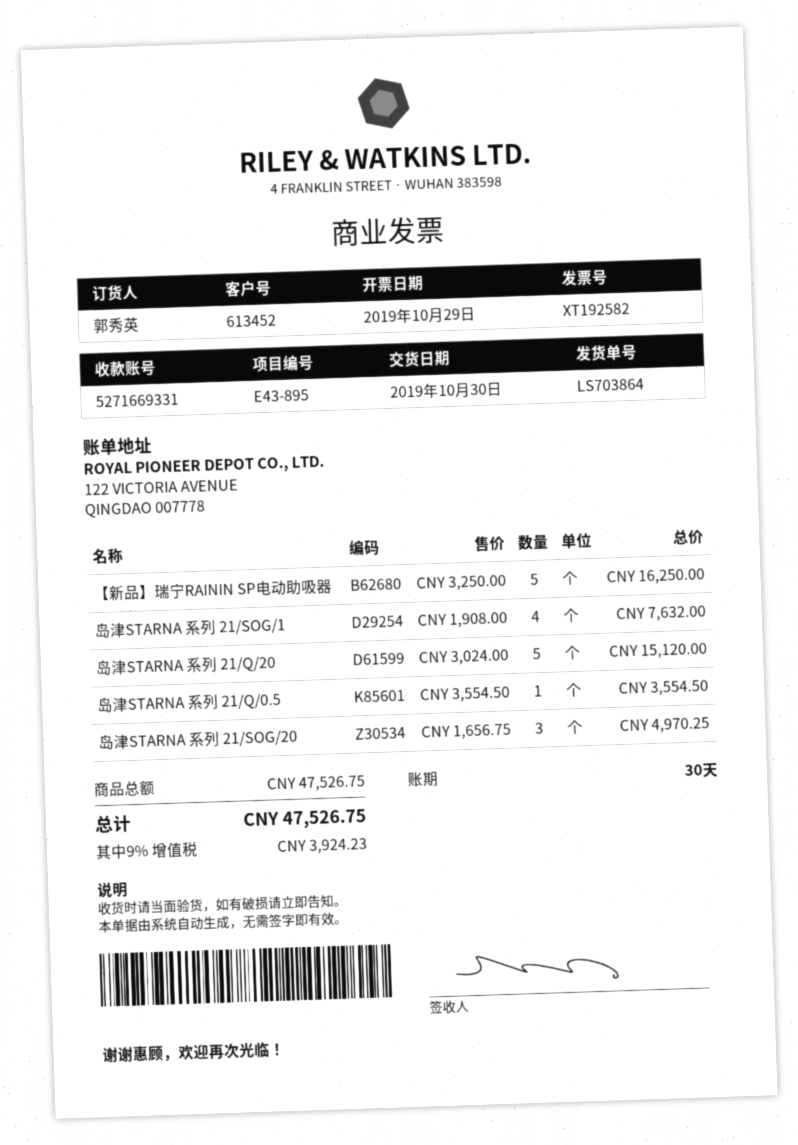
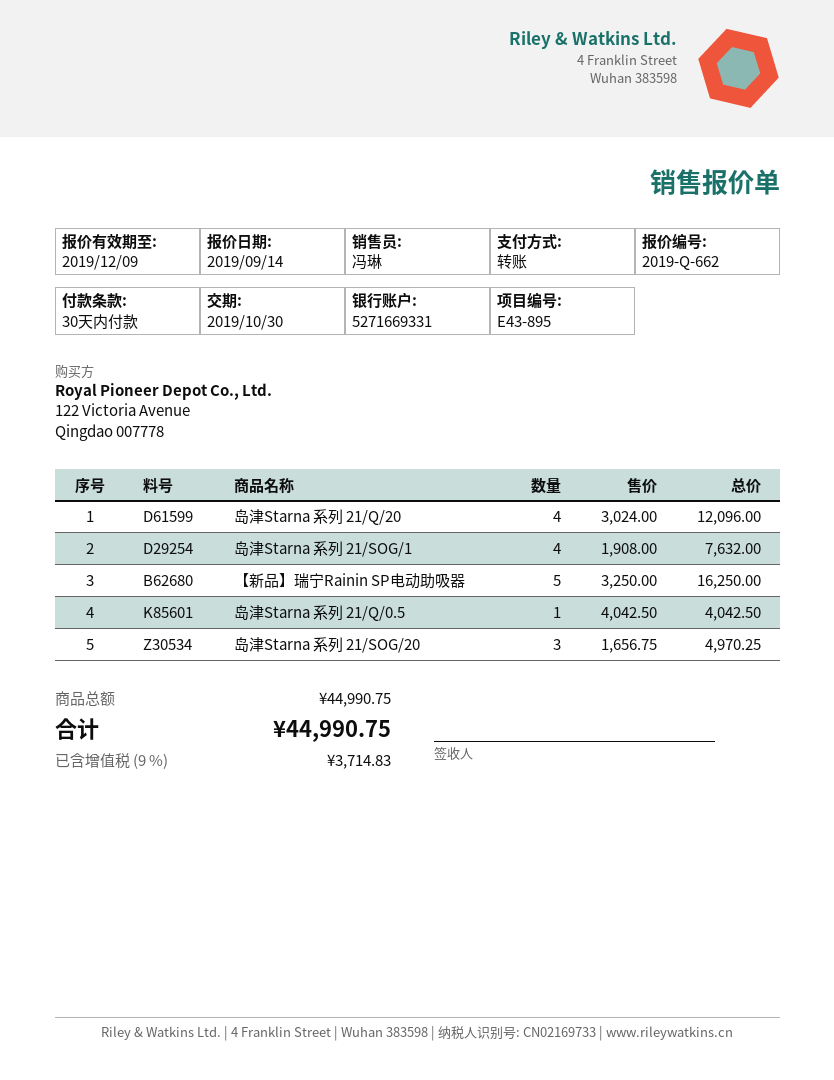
岛津STARNA 系列 21/Q/20: 5 x 3024.00 = 15120.00 -> 4 x 3024.00 = 12096.00
岛津STARNA 系列 21/Q/0.5: 1 x 3554.50 = 3554.50 -> 1 x 4042.50 = 4042.50
subtotal: 47526.75 -> 44990.75
tax: 9% = 3924.23 -> 9% = 3714.83
total: 47526.75 -> 44990.75

